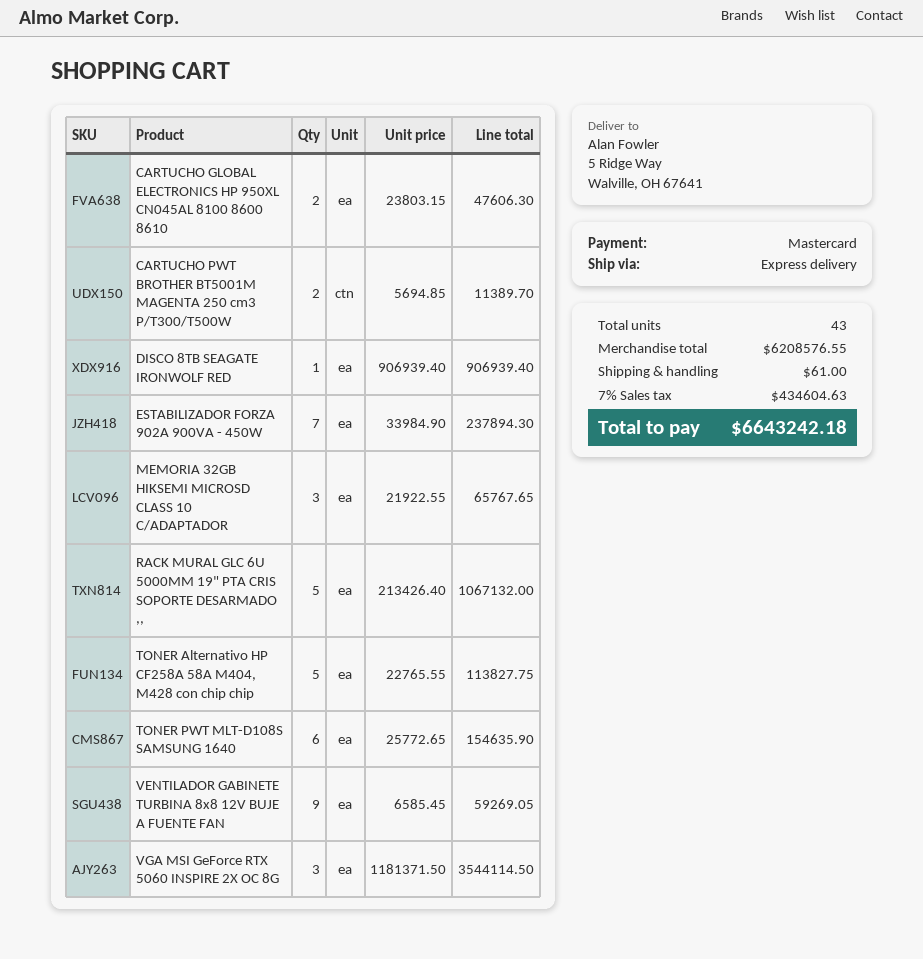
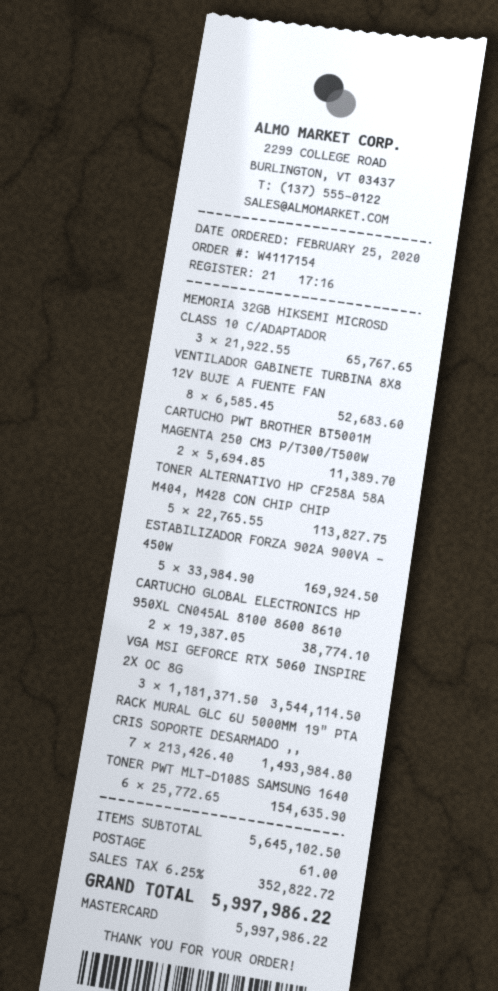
CARTUCHO GLOBAL ELECTRONICS HP 950XL CN045AL 8100 8600 8610: 2 x 23803.15 = 47606.30 -> 2 x 19387.05 = 38774.10
DISCO 8TB SEAGATE IRONWOLF RED: 1 x 906939.40 = 906939.40 -> none
ESTABILIZADOR FORZA 902A 900VA - 450W: 7 x 33984.90 = 237894.30 -> 5 x 33984.90 = 169924.50
RACK MURAL GLC 6U 5000MM 19" PTA CRIS SOPORTE DESARMADO ,,: 5 x 213426.40 = 1067132.00 -> 7 x 213426.40 = 1493984.80
VENTILADOR GABINETE TURBINA 8x8 12V BUJE A FUENTE FAN: 9 x 6585.45 = 59269.05 -> 8 x 6585.45 = 52683.60
subtotal: 6208576.55 -> 5645102.50
tax: 7% = 434604.63 -> 6.25% = 352822.72
total: 6643242.18 -> 5997986.22

